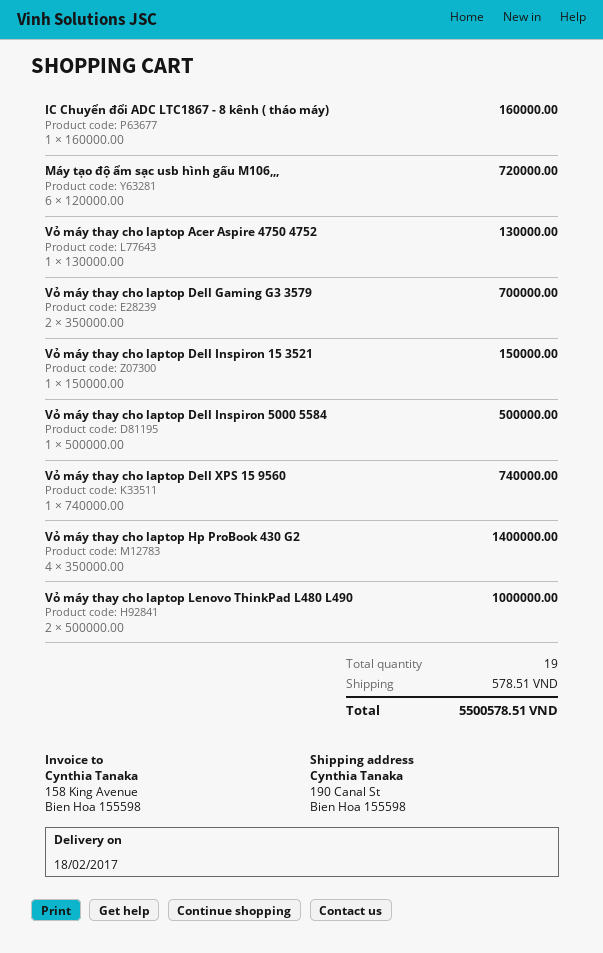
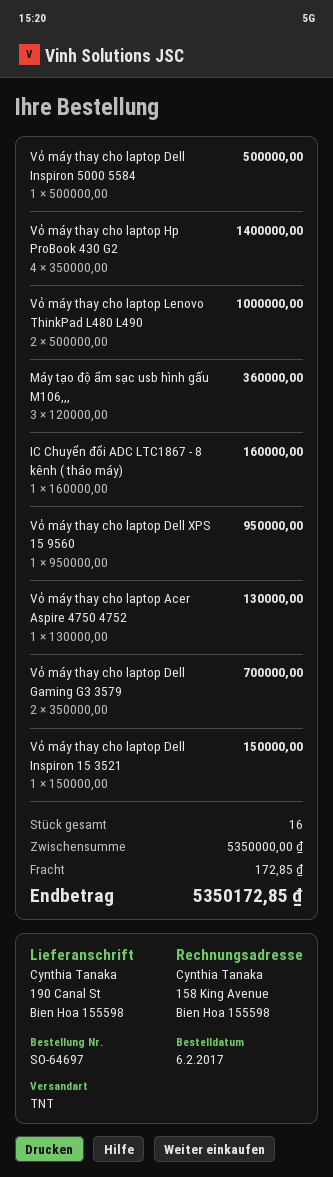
Máy tạo độ ẩm sạc usb hình gấu M106,,,: 6 x 120000.00 = 720000.00 -> 3 x 120000.00 = 360000.00
Vỏ máy thay cho laptop Dell XPS 15 9560: 1 x 740000.00 = 740000.00 -> 1 x 950000.00 = 950000.00
total quantity: 19 -> 16
shipping: 578.51 -> 172.85
total: 5500578.51 -> 5350172.85

